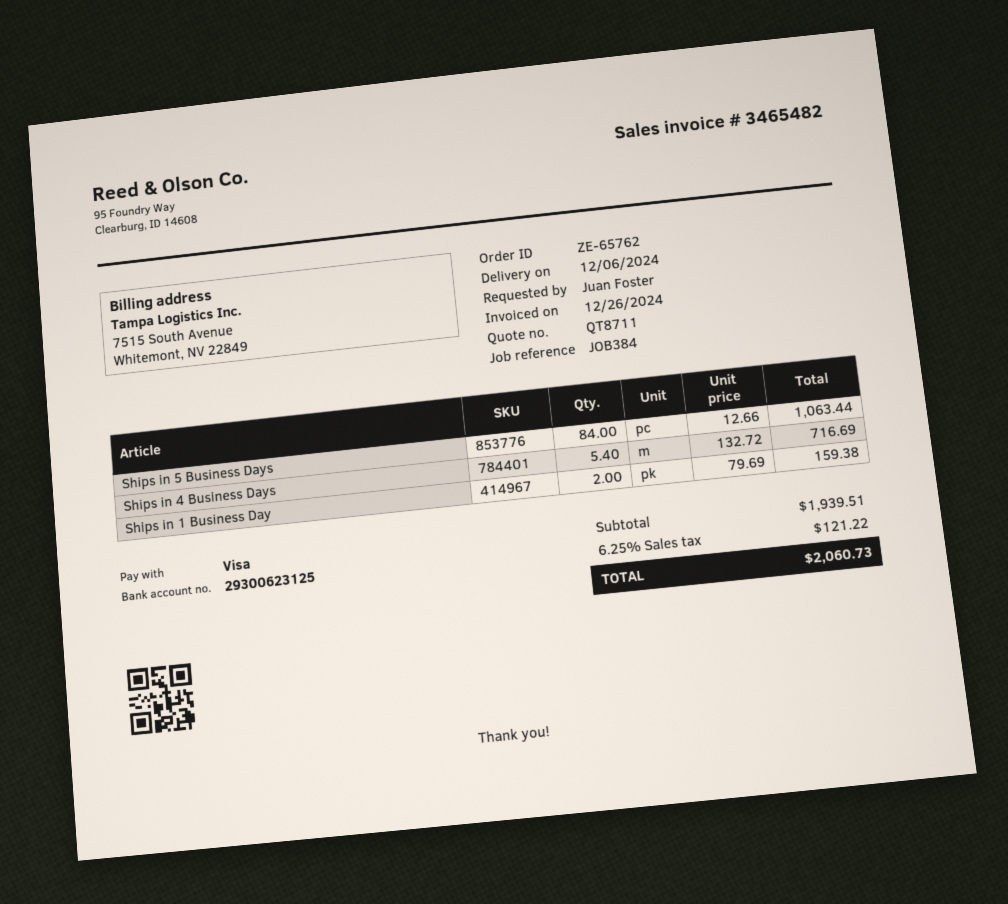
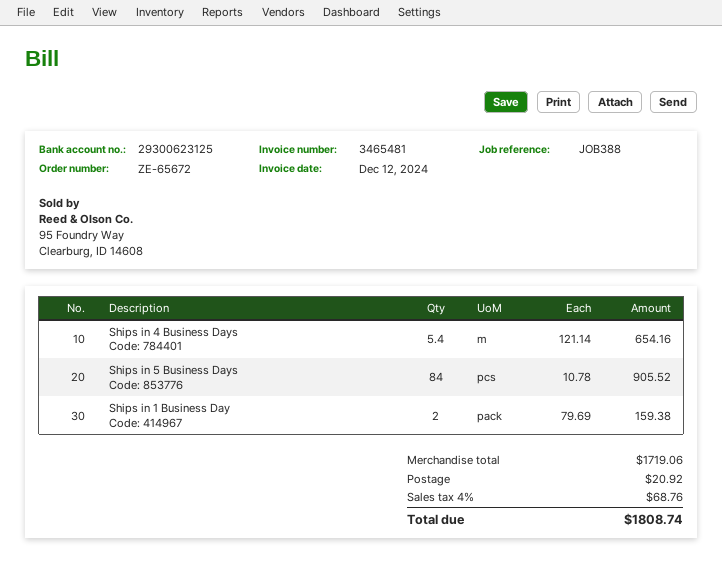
order number: ZE-65762 -> ZE-65672
invoice number: 3465482 -> 3465481
invoice date: 2024-12-26 -> 2024-12-12
reference: JOB384 -> JOB388
Ships in 5 Business Days: 84 x 12.66 = 1063.44 -> 84 x 10.78 = 905.52
Ships in 4 Business Days: 5.4 x 132.72 = 716.69 -> 5.4 x 121.14 = 654.16
subtotal: 1939.51 -> 1719.06
shipping: none -> 20.92
tax: 6.25% = 121.22 -> 4% = 68.76
total: 2060.73 -> 1808.74

